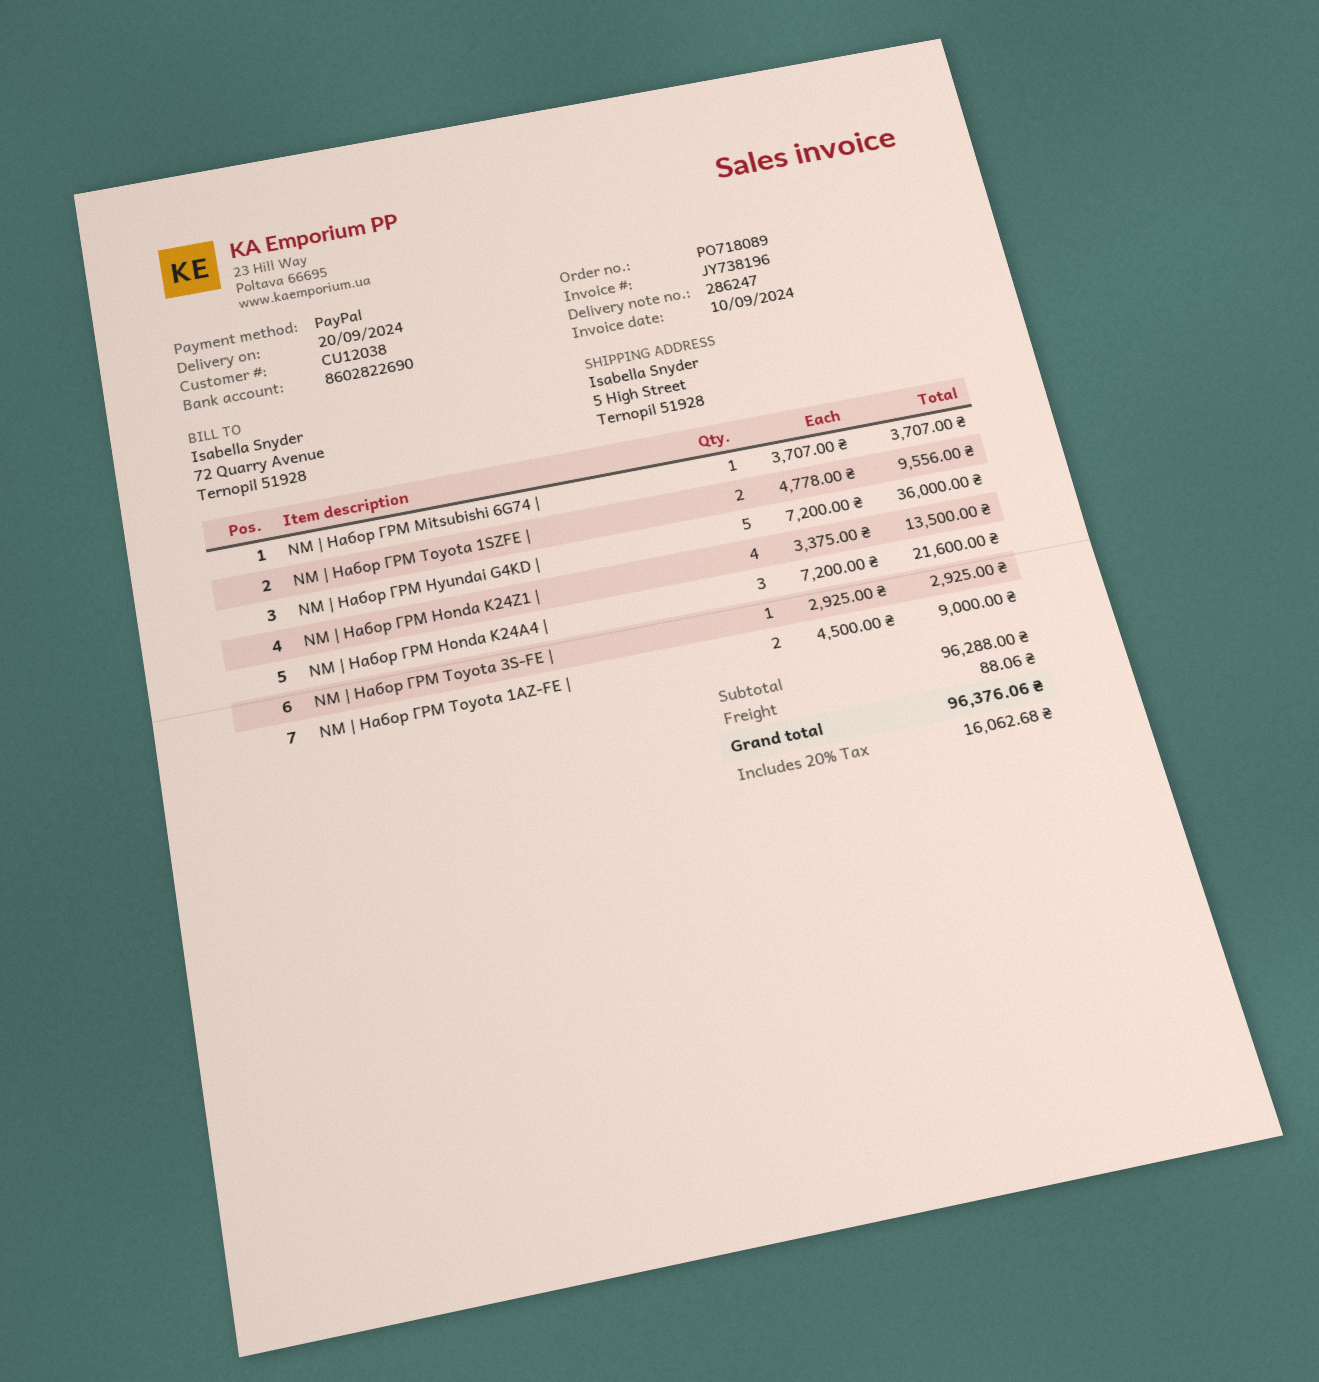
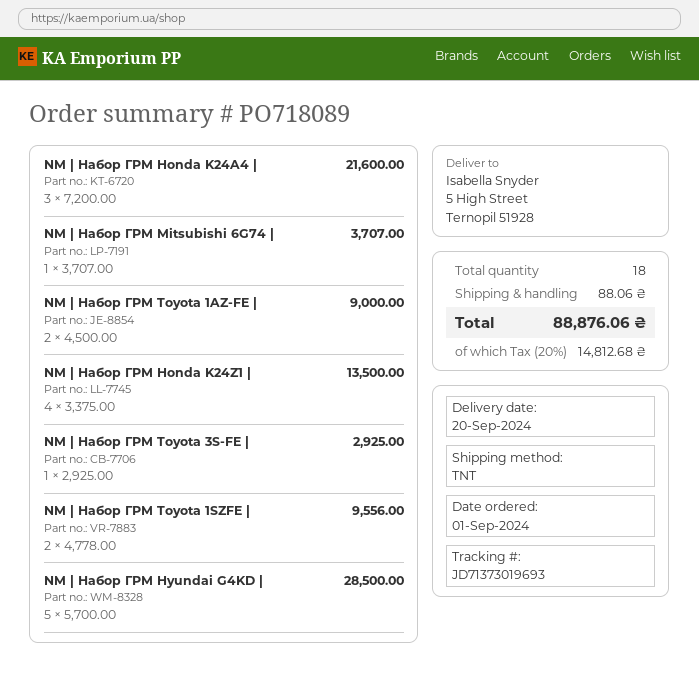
NM | Набор ГРМ Hyundai G4KD |: 5 x 7200.00 = 36000.00 -> 5 x 5700.00 = 28500.00
tax: 20% = 16062.68 -> 20% = 14812.68
total: 96376.06 -> 88876.06

